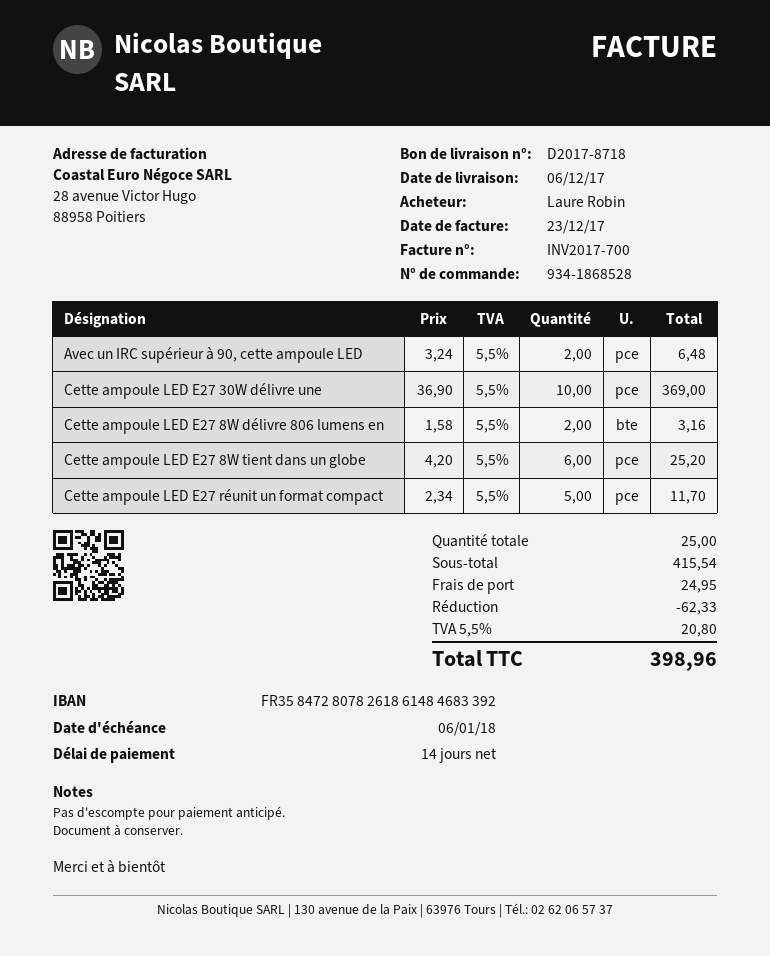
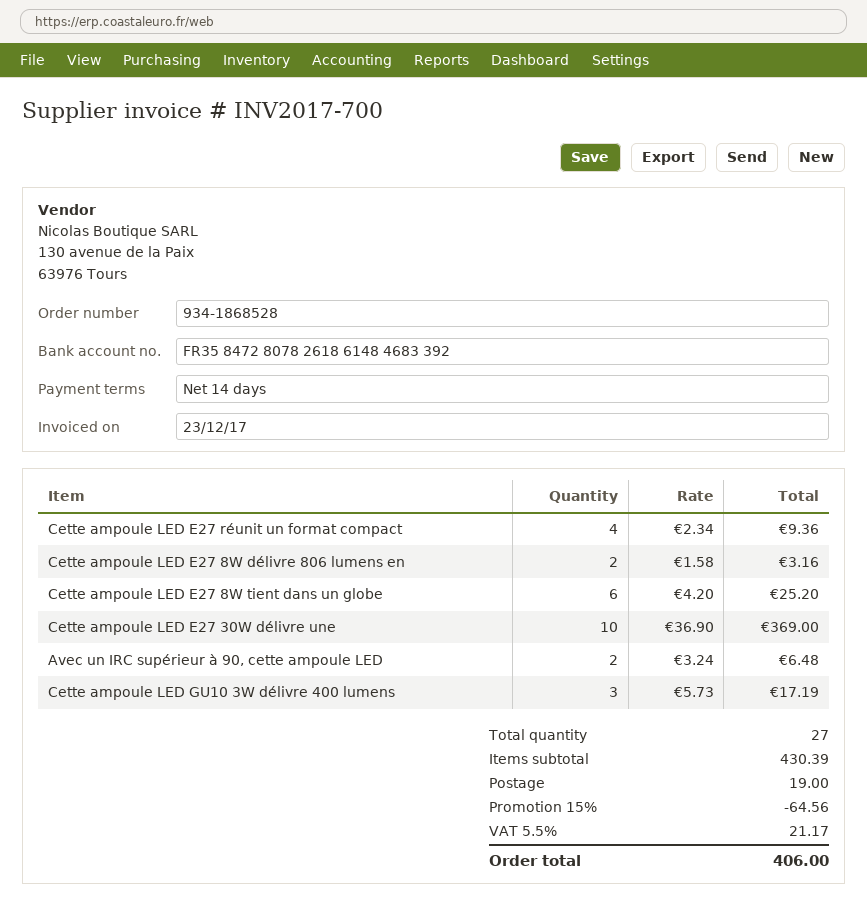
Cette ampoule LED E27 réunit un format compact: 5 x 2.34 = 11.70 -> 4 x 2.34 = 9.36
Cette ampoule LED GU10 3W délivre 400 lumens: none -> 3 x 5.73 = 17.19
total quantity: 25 -> 27
subtotal: 415.54 -> 430.39
discount: 62.33 -> 64.56
shipping: 24.95 -> 19.00
tax: 5.5% = 20.80 -> 5.5% = 21.17
total: 398.96 -> 406.00

